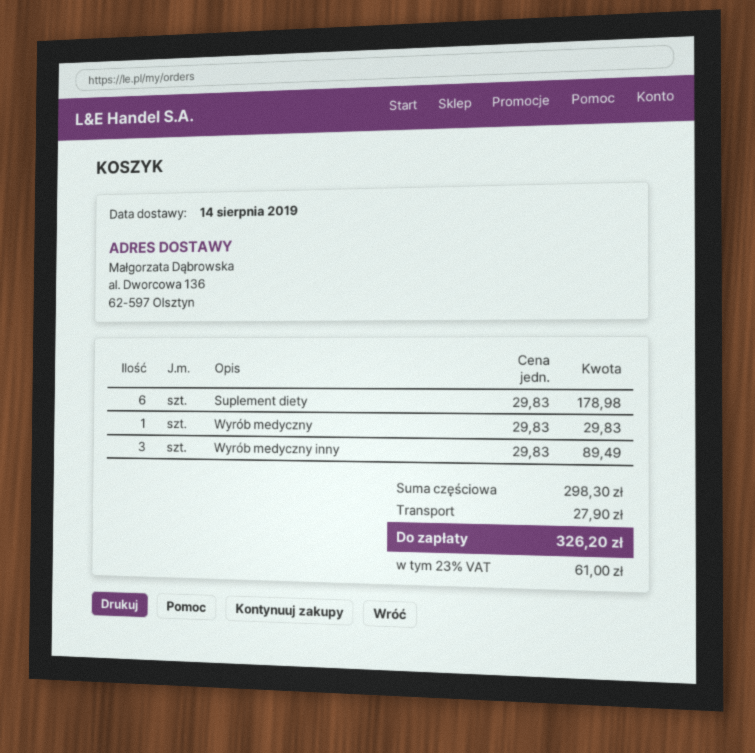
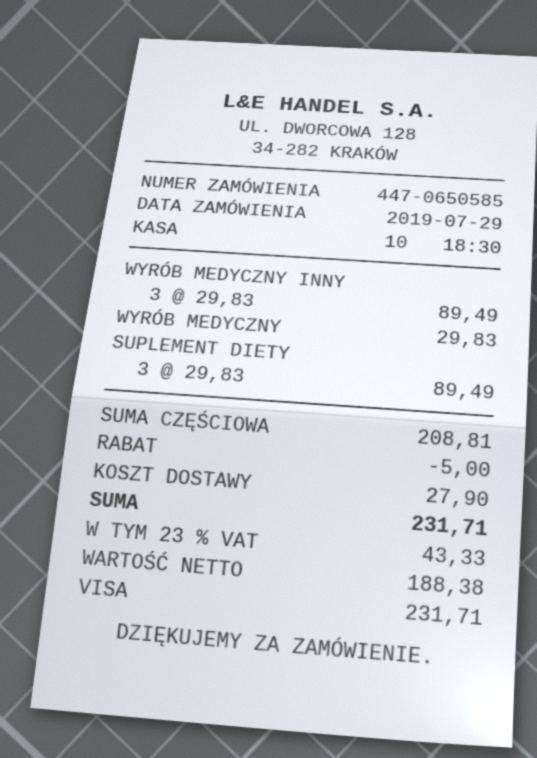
Suplement diety: 6 x 29.83 = 178.98 -> 3 x 29.83 = 89.49
subtotal: 298.30 -> 208.81
discount: none -> 5.00
tax: 23% = 61.00 -> 23% = 43.33
total: 326.20 -> 231.71

